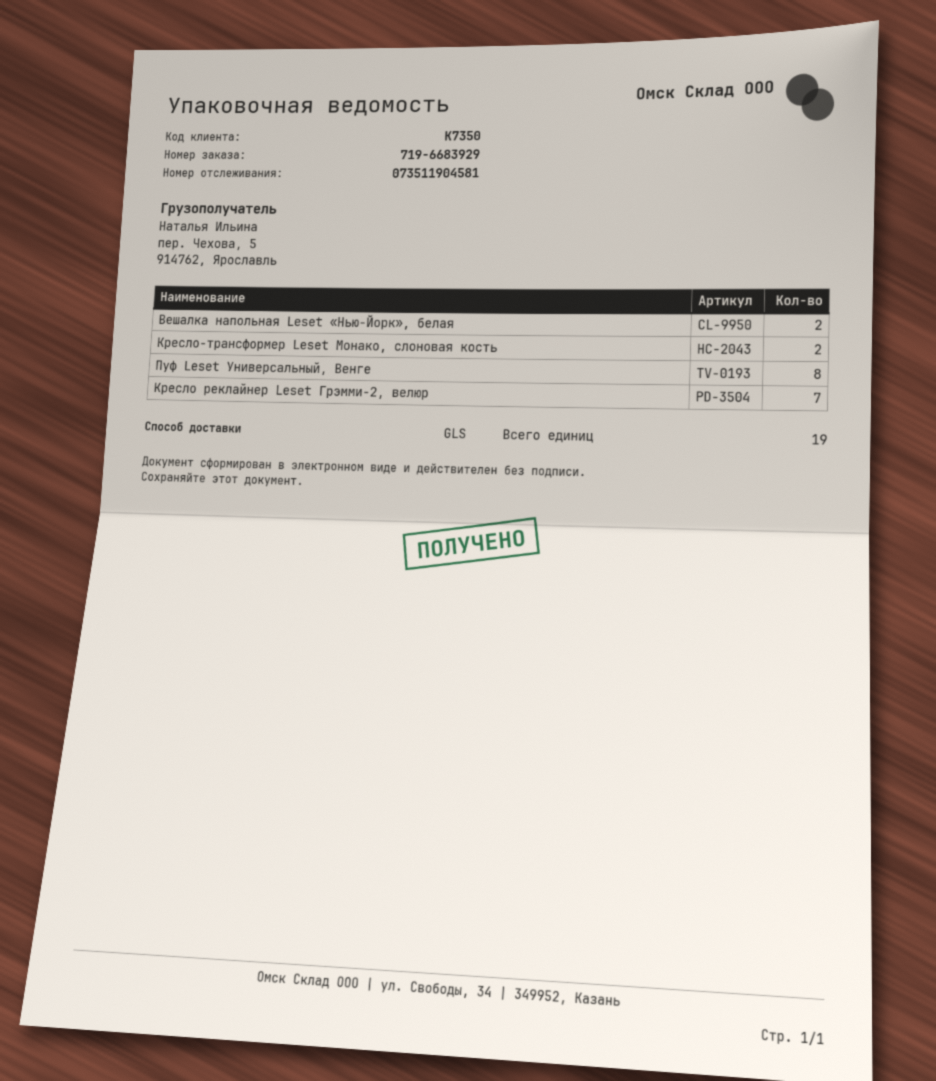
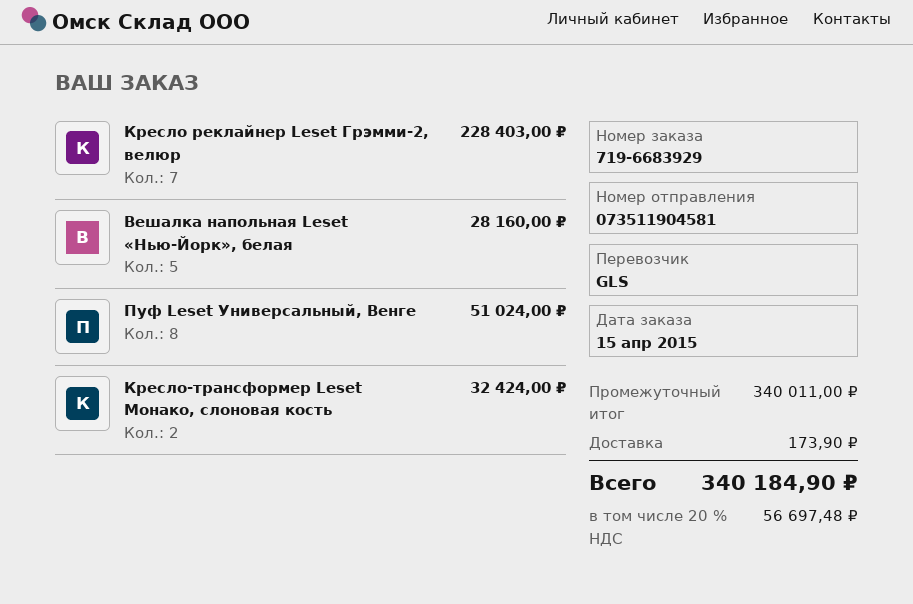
Вешалка напольная Leset «Нью-Йорк», белая: 2 -> 5

